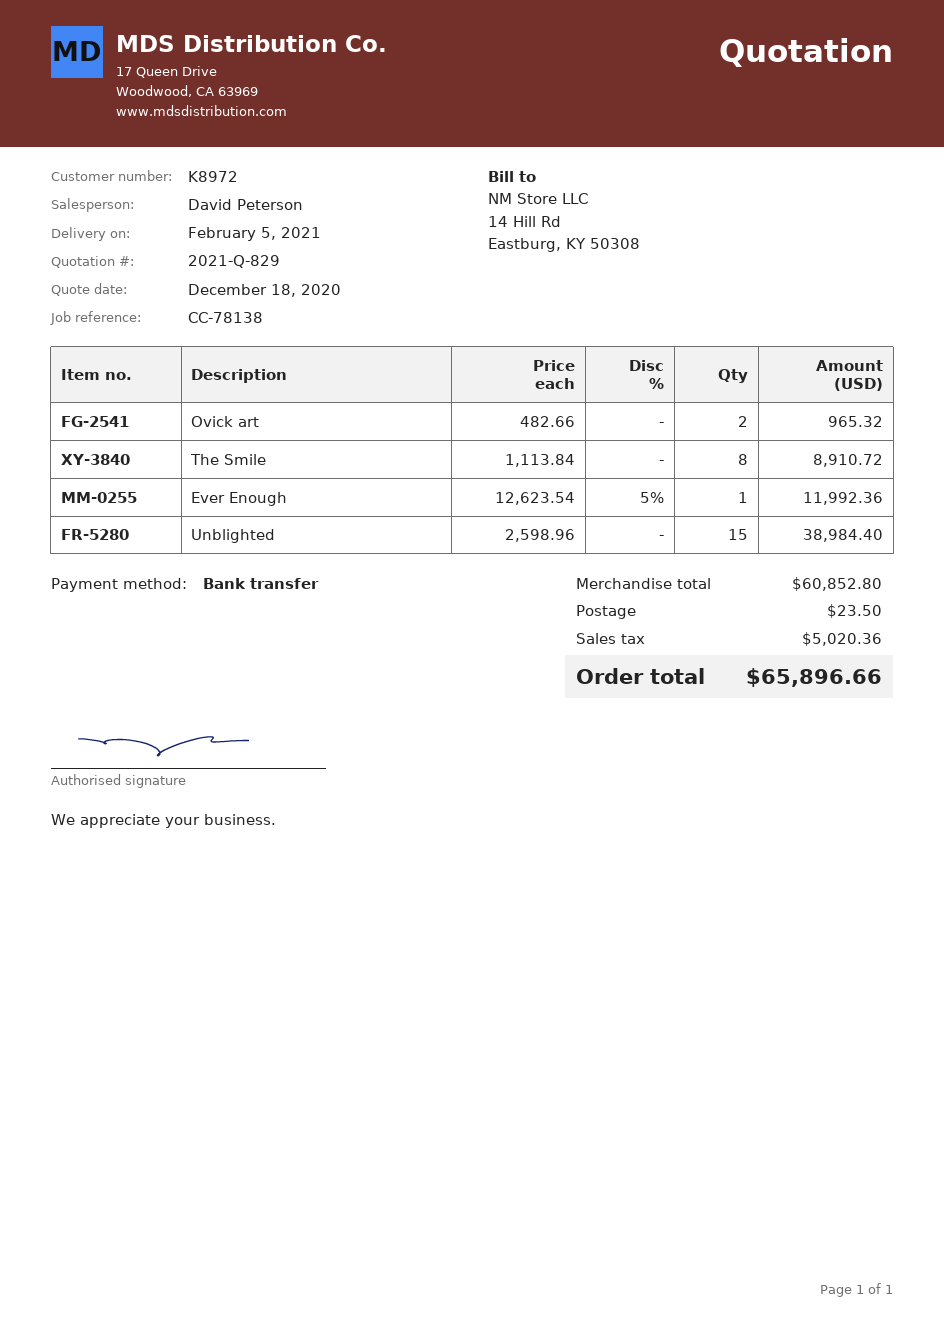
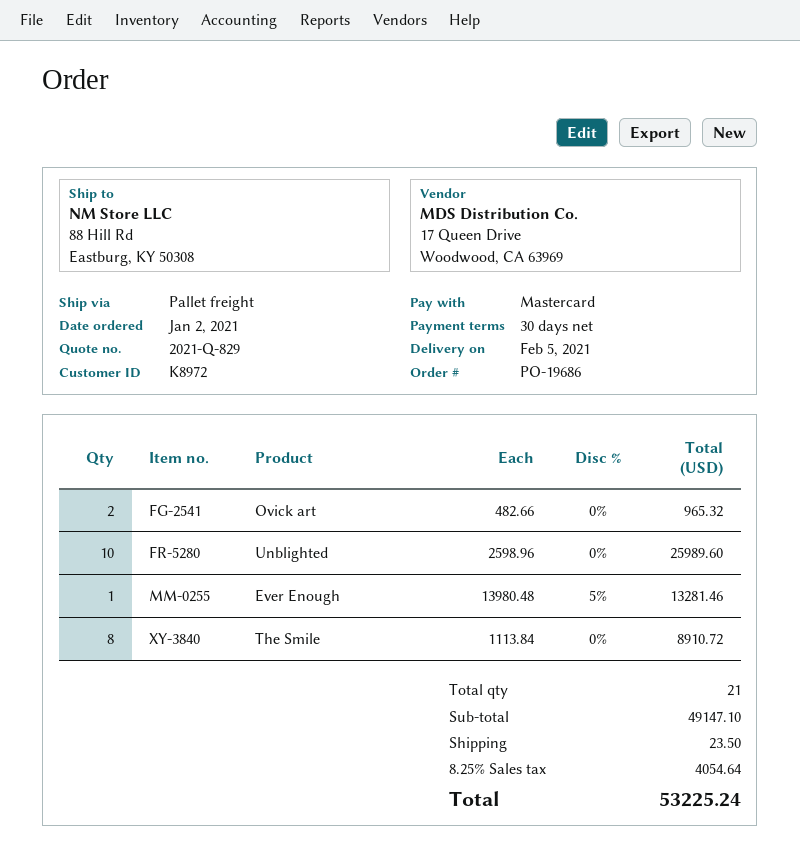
payment method: bank transfer -> Mastercard
Ever Enough: 1 x 12623.54 - 5% = 11992.36 -> 1 x 13980.48 - 5% = 13281.46
Unblighted: 15 x 2598.96 = 38984.40 -> 10 x 2598.96 = 25989.60
subtotal: 60852.80 -> 49147.10
tax: 5020.36 -> 4054.64
total: 65896.66 -> 53225.24

